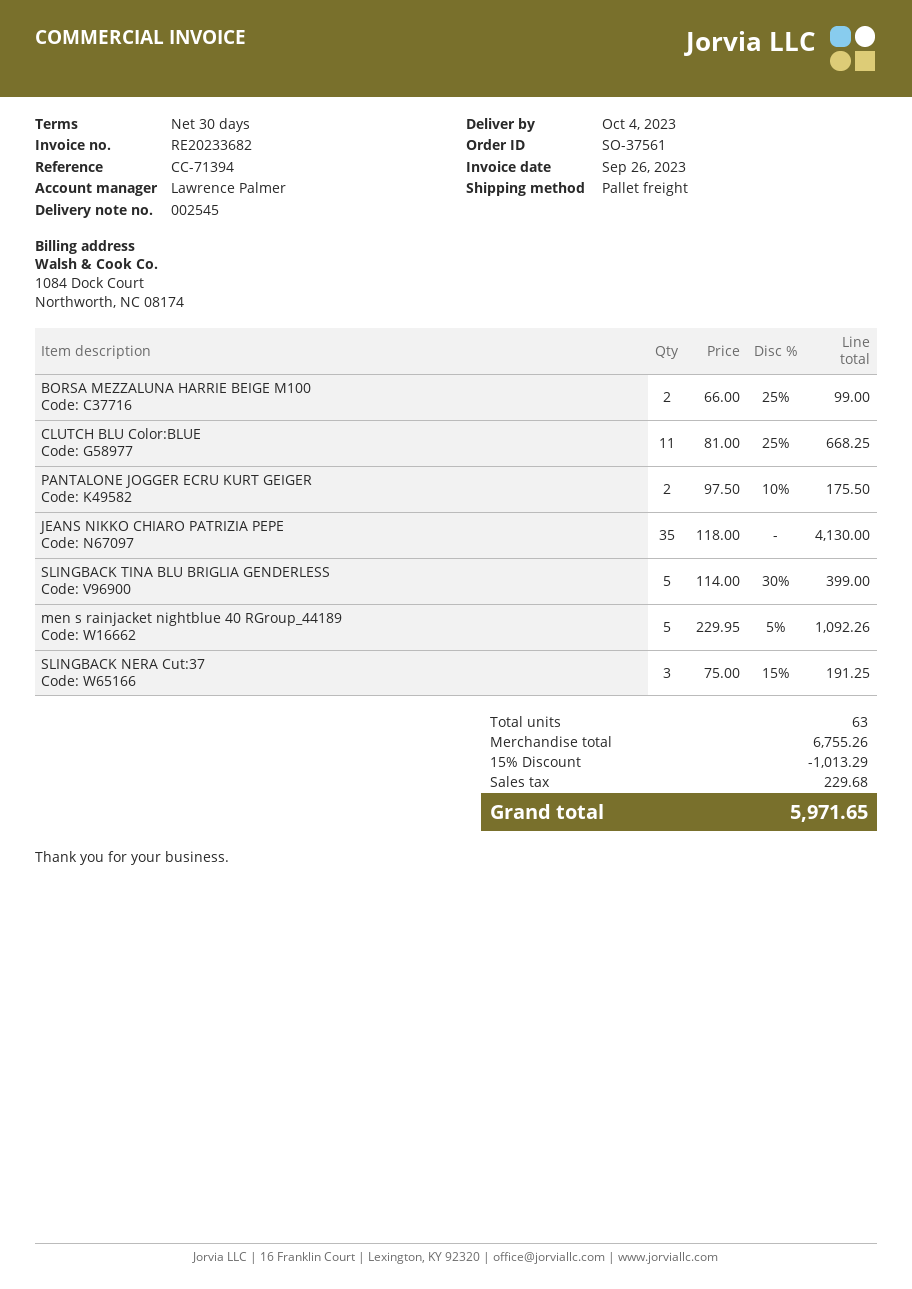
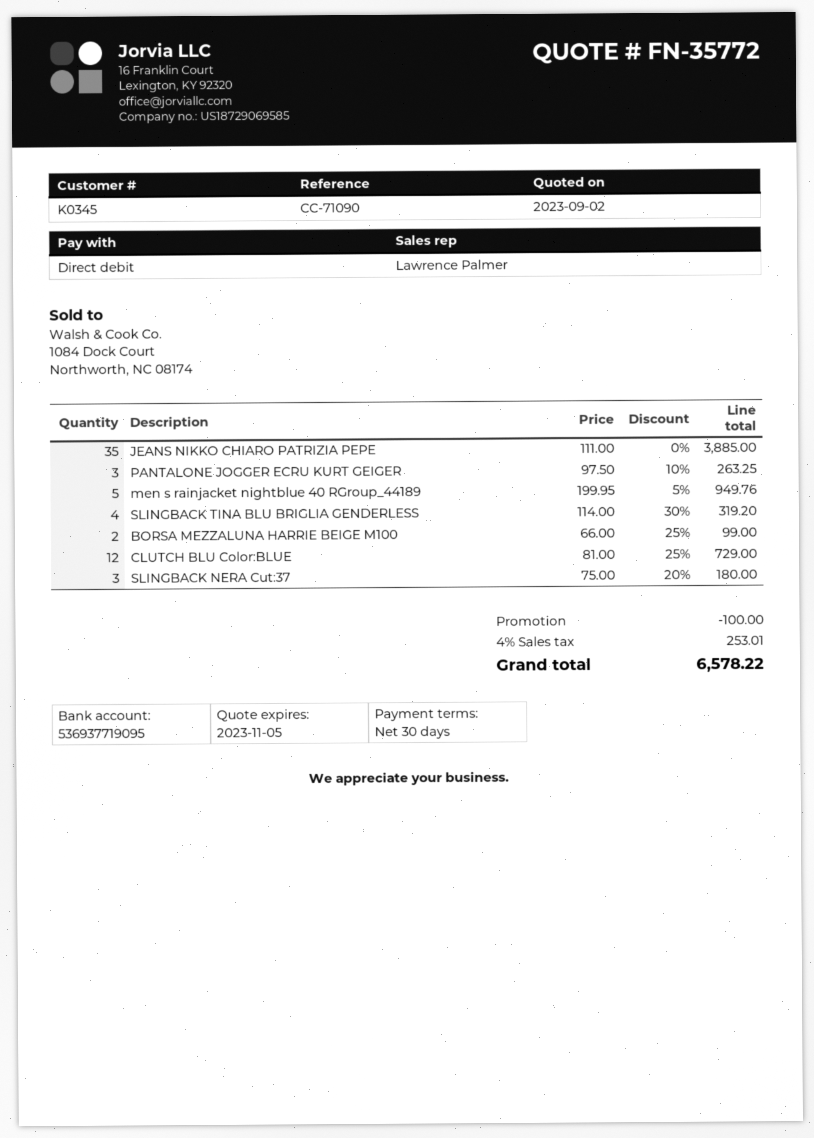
reference: CC-71394 -> CC-71090
CLUTCH BLU Color:BLUE: 11 x 81.00 - 25% = 668.25 -> 12 x 81.00 - 25% = 729.00
PANTALONE JOGGER ECRU KURT GEIGER: 2 x 97.50 - 10% = 175.50 -> 3 x 97.50 - 10% = 263.25
JEANS NIKKO CHIARO PATRIZIA PEPE: 35 x 118.00 = 4130.00 -> 35 x 111.00 = 3885.00
SLINGBACK TINA BLU BRIGLIA GENDERLESS: 5 x 114.00 - 30% = 399.00 -> 4 x 114.00 - 30% = 319.20
men s rainjacket nightblue 40 RGroup_44189: 5 x 229.95 - 5% = 1092.26 -> 5 x 199.95 - 5% = 949.76
SLINGBACK NERA Cut:37: 3 x 75.00 - 15% = 191.25 -> 3 x 75.00 - 20% = 180.00
discount: 1013.29 -> 100.00
tax: 229.68 -> 253.01
total: 5971.65 -> 6578.22

